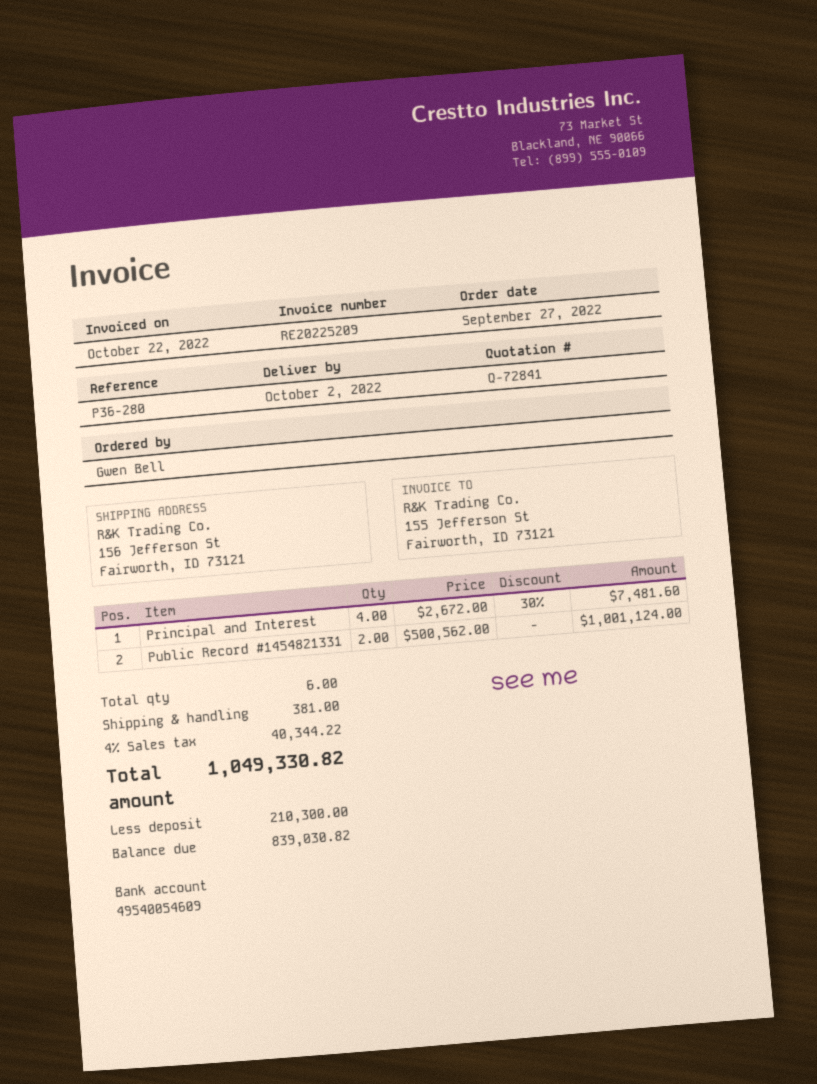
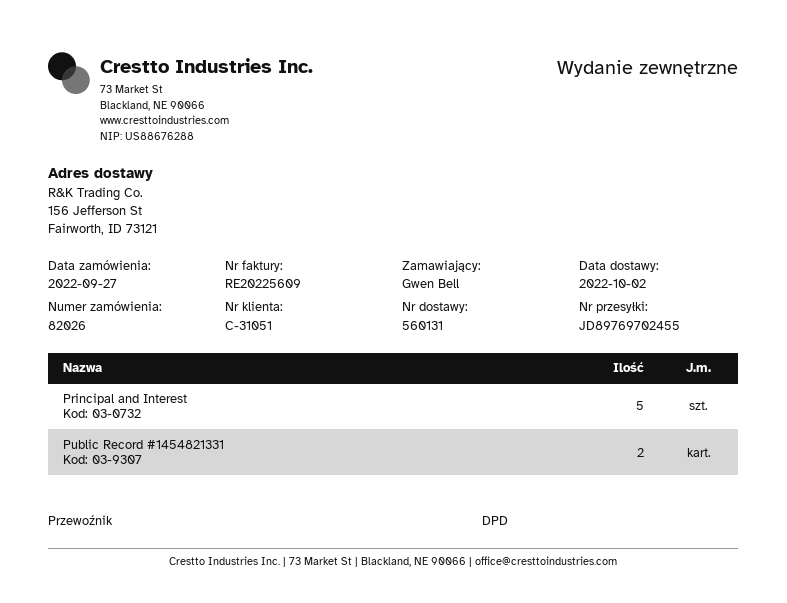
invoice number: RE20225209 -> RE20225609
Principal and Interest: 4 -> 5

